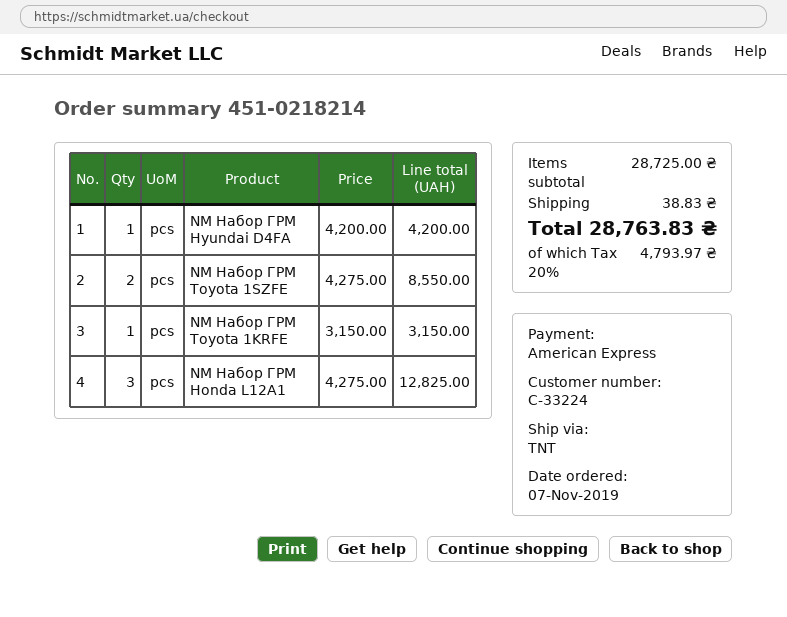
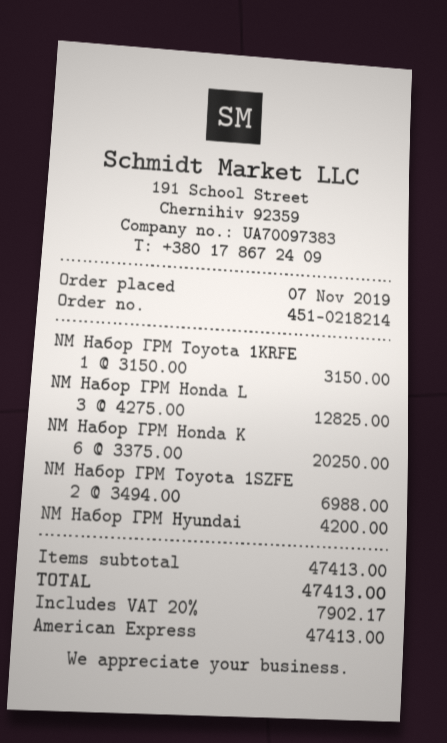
NM Набор ГРМ Toyota 1SZFE: 2 x 4275.00 = 8550.00 -> 2 x 3494.00 = 6988.00
NM Набор ГРМ Honda K: none -> 6 x 3375.00 = 20250.00
subtotal: 28725.00 -> 47413.00
shipping: 38.83 -> none
tax: 20% = 4793.97 -> 20% = 7902.17
total: 28763.83 -> 47413.00

